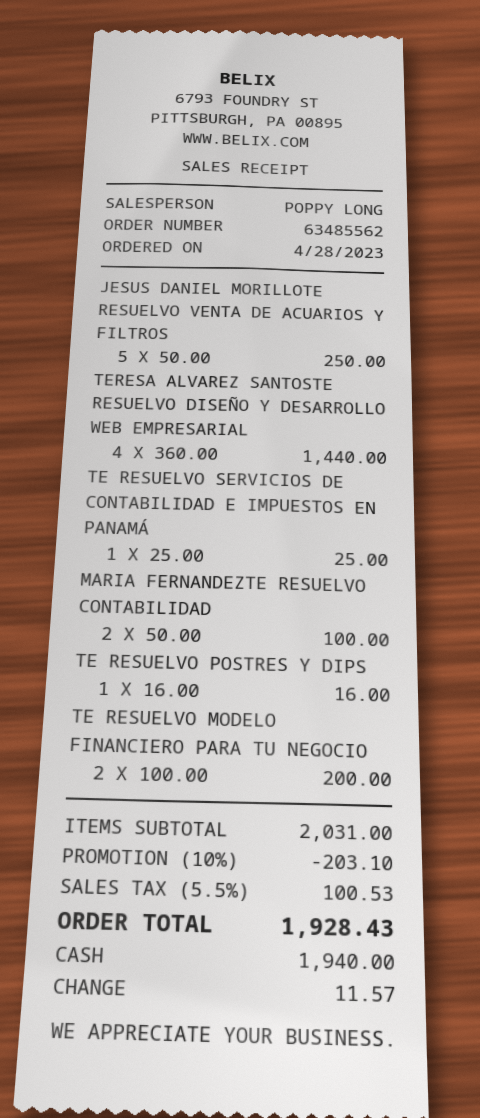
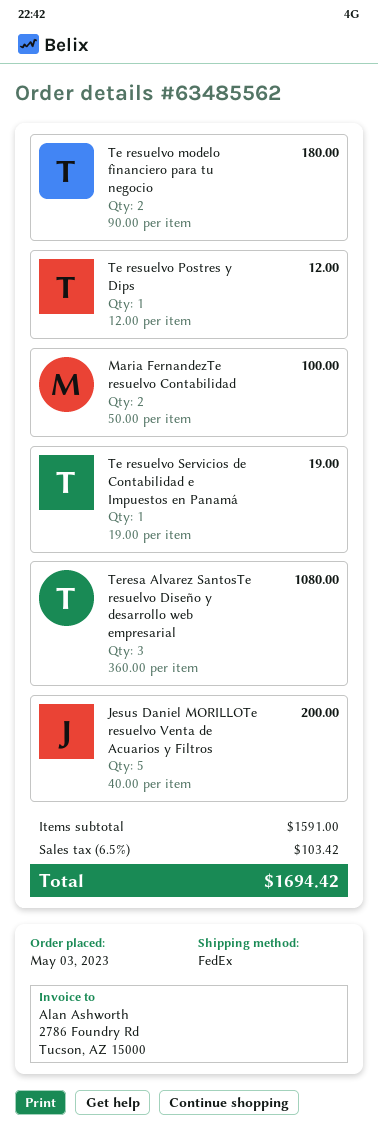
order date: 2023-04-28 -> 2023-05-03
JESUS DANIEL MORILLOTE RESUELVO VENTA DE ACUARIOS Y FILTROS: 5 x 50.00 = 250.00 -> 5 x 40.00 = 200.00
TERESA ALVAREZ SANTOSTE RESUELVO DISEÑO Y DESARROLLO WEB EMPRESARIAL: 4 x 360.00 = 1440.00 -> 3 x 360.00 = 1080.00
TE RESUELVO SERVICIOS DE CONTABILIDAD E IMPUESTOS EN PANAMÁ: 1 x 25.00 = 25.00 -> 1 x 19.00 = 19.00
TE RESUELVO POSTRES Y DIPS: 1 x 16.00 = 16.00 -> 1 x 12.00 = 12.00
TE RESUELVO MODELO FINANCIERO PARA TU NEGOCIO: 2 x 100.00 = 200.00 -> 2 x 90.00 = 180.00
subtotal: 2031.00 -> 1591.00
discount: 10% = 203.10 -> none
tax: 5.5% = 100.53 -> 6.5% = 103.42
total: 1928.43 -> 1694.42

